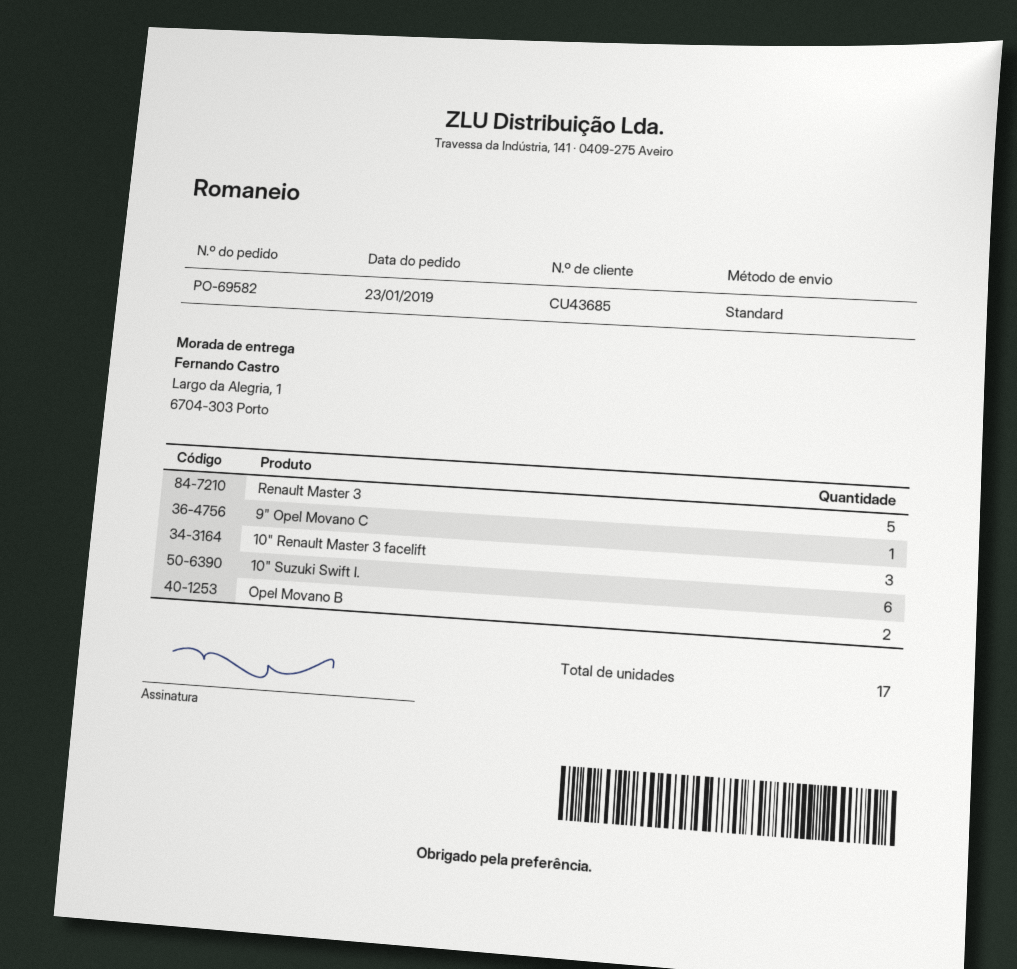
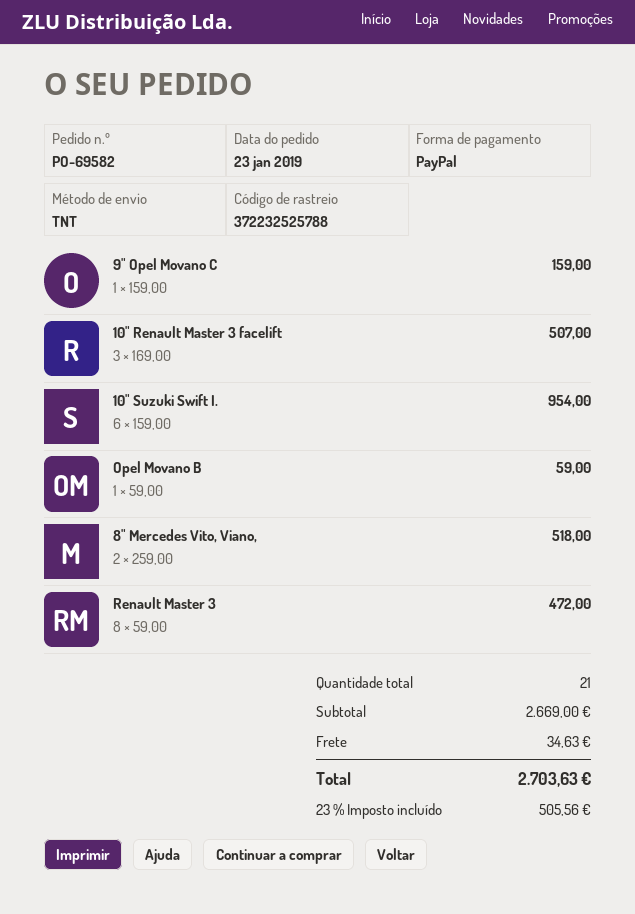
shipping method: standard -> TNT
Renault Master 3: 5 -> 8
Opel Movano B: 2 -> 1
8" Mercedes Vito, Viano,: none -> 2
total quantity: 17 -> 21

